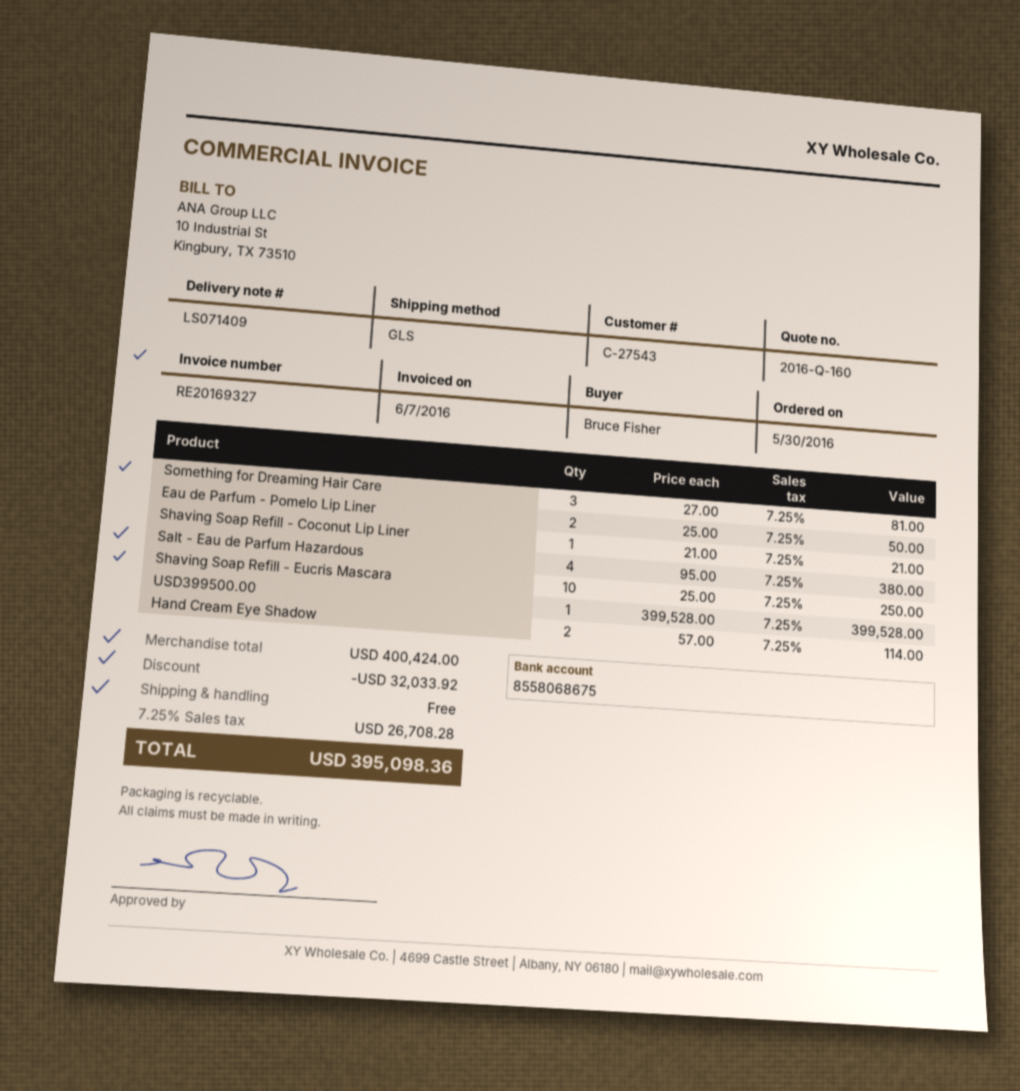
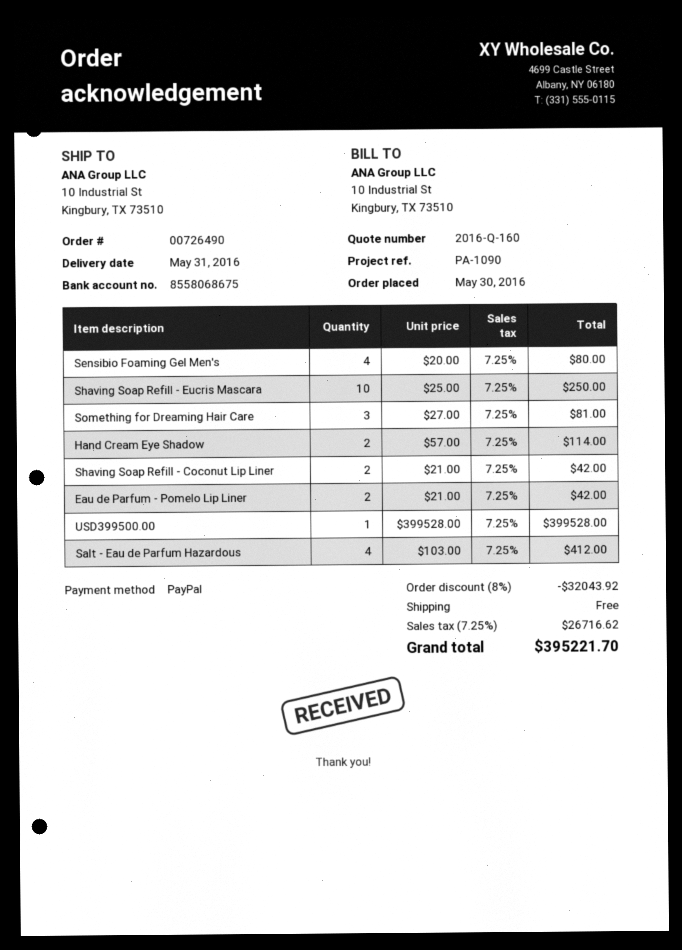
Eau de Parfum - Pomelo Lip Liner: 2 x 25.00 = 50.00 -> 2 x 21.00 = 42.00
Shaving Soap Refill - Coconut Lip Liner: 1 x 21.00 = 21.00 -> 2 x 21.00 = 42.00
Salt - Eau de Parfum Hazardous: 4 x 95.00 = 380.00 -> 4 x 103.00 = 412.00
Sensibio Foaming Gel Men's: none -> 4 x 20.00 = 80.00
discount: 32033.92 -> 32043.92
tax: 7.25% = 26708.28 -> 7.25% = 26716.62
total: 395098.36 -> 395221.70

